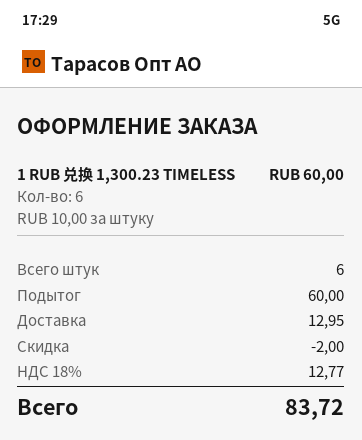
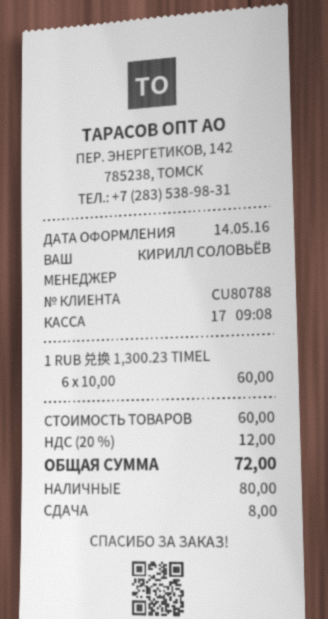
discount: 2.00 -> none
shipping: 12.95 -> none
tax: 18% = 12.77 -> 20% = 12.00
total: 83.72 -> 72.00

